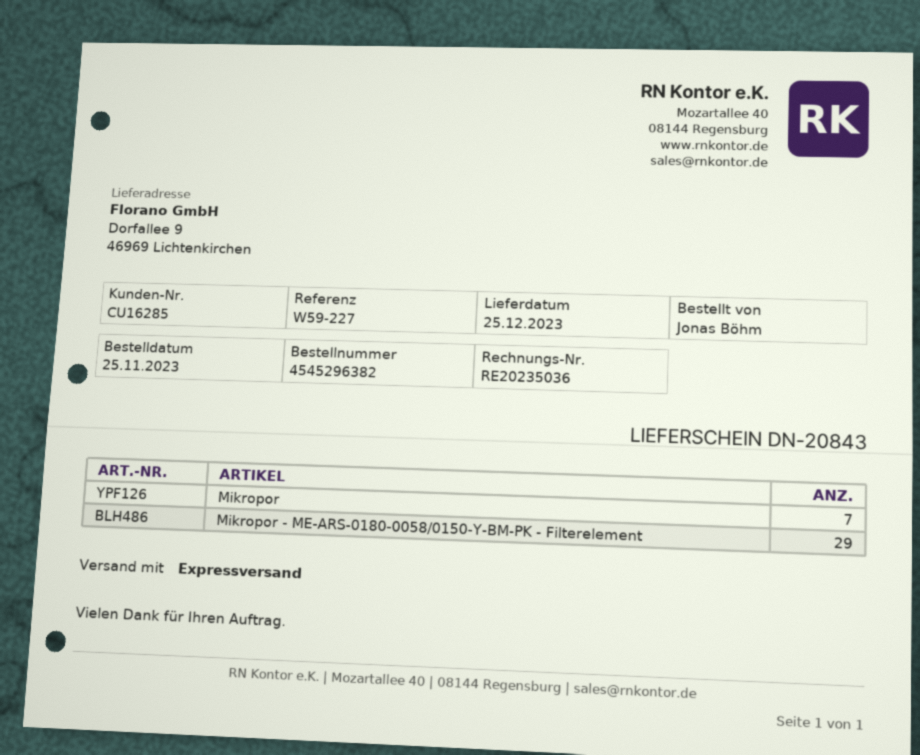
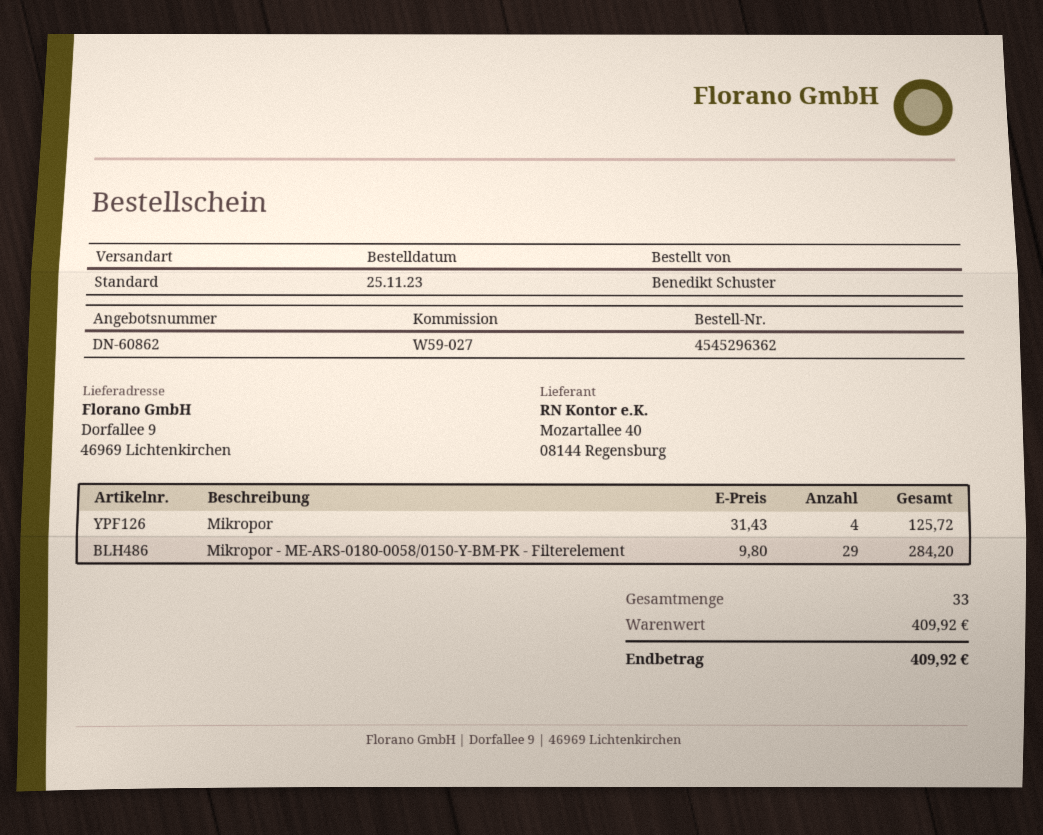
order number: 4545296382 -> 4545296362
reference: W59-227 -> W59-027
ordered by: Jonas Böhm -> Benedikt Schuster
shipping method: express -> standard
Mikropor: 7 -> 4

